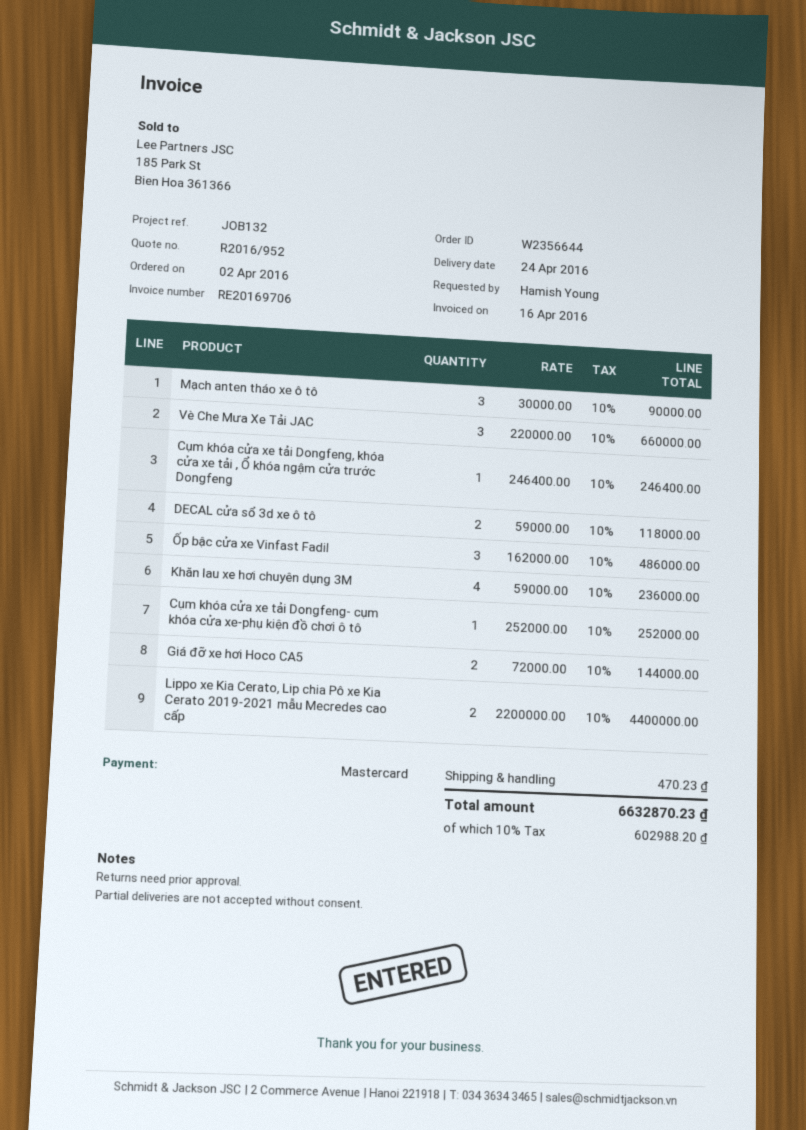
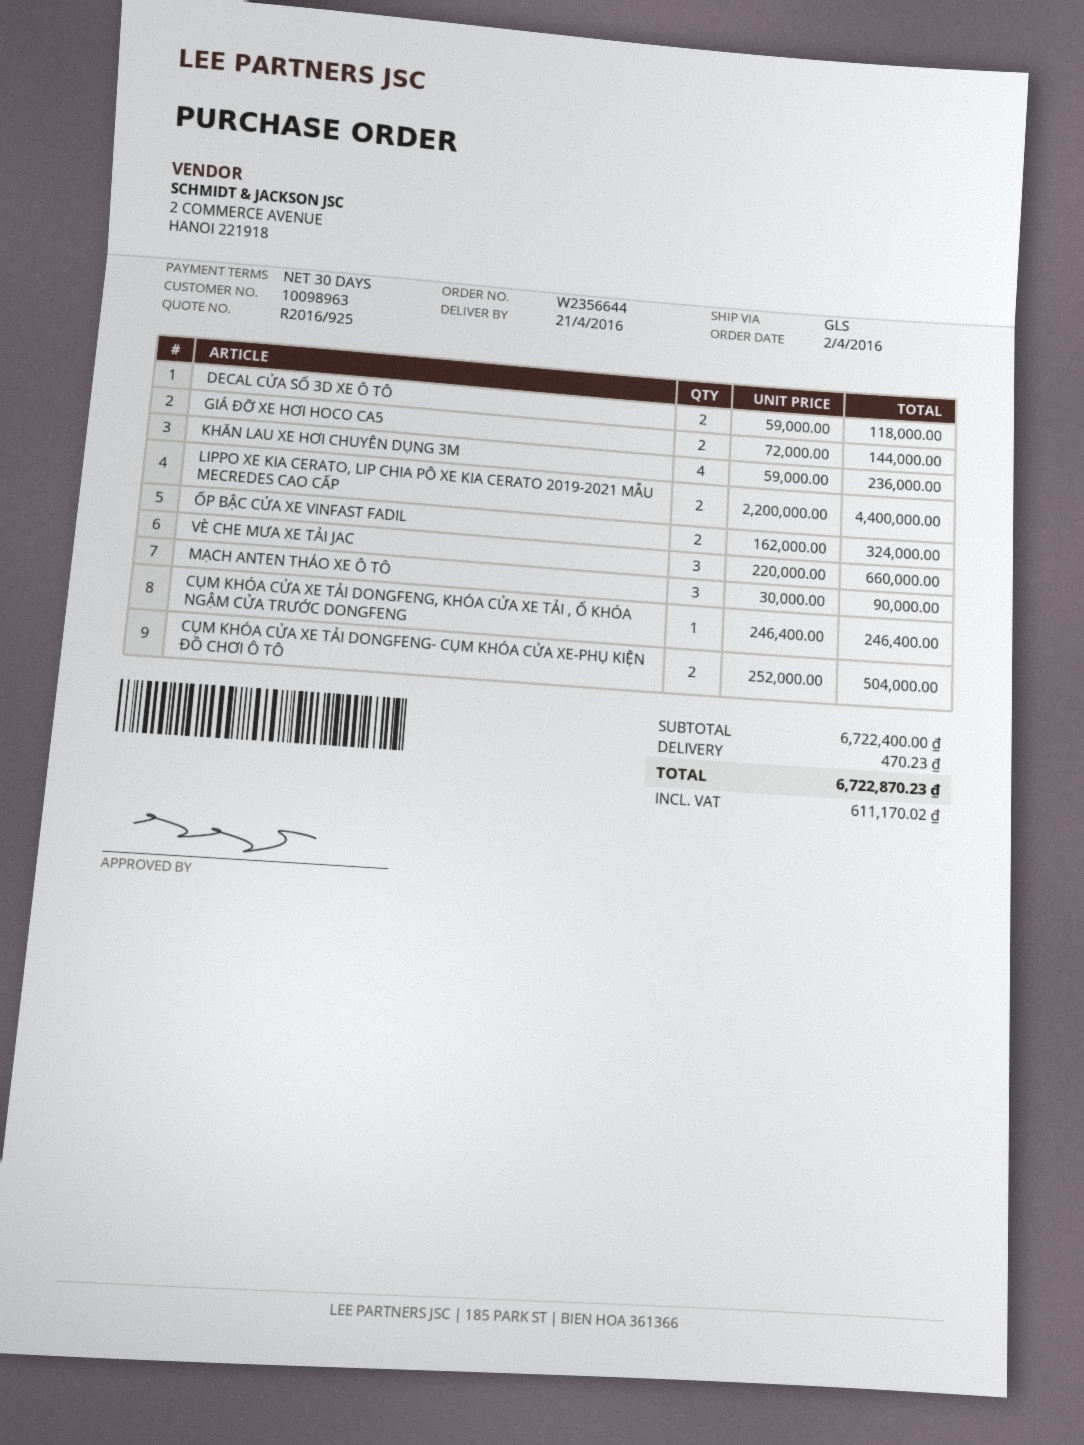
quote number: R2016/952 -> R2016/925
delivery date: 2016-04-24 -> 2016-04-21
Ốp bậc cửa xe Vinfast Fadil: 3 x 162000.00 = 486000.00 -> 2 x 162000.00 = 324000.00
Cụm khóa cửa xe tải Dongfeng- cụm khóa cửa xe-phụ kiện đồ chơi ô tô: 1 x 252000.00 = 252000.00 -> 2 x 252000.00 = 504000.00
tax: 602988.20 -> 611170.02
total: 6632870.23 -> 6722870.23

